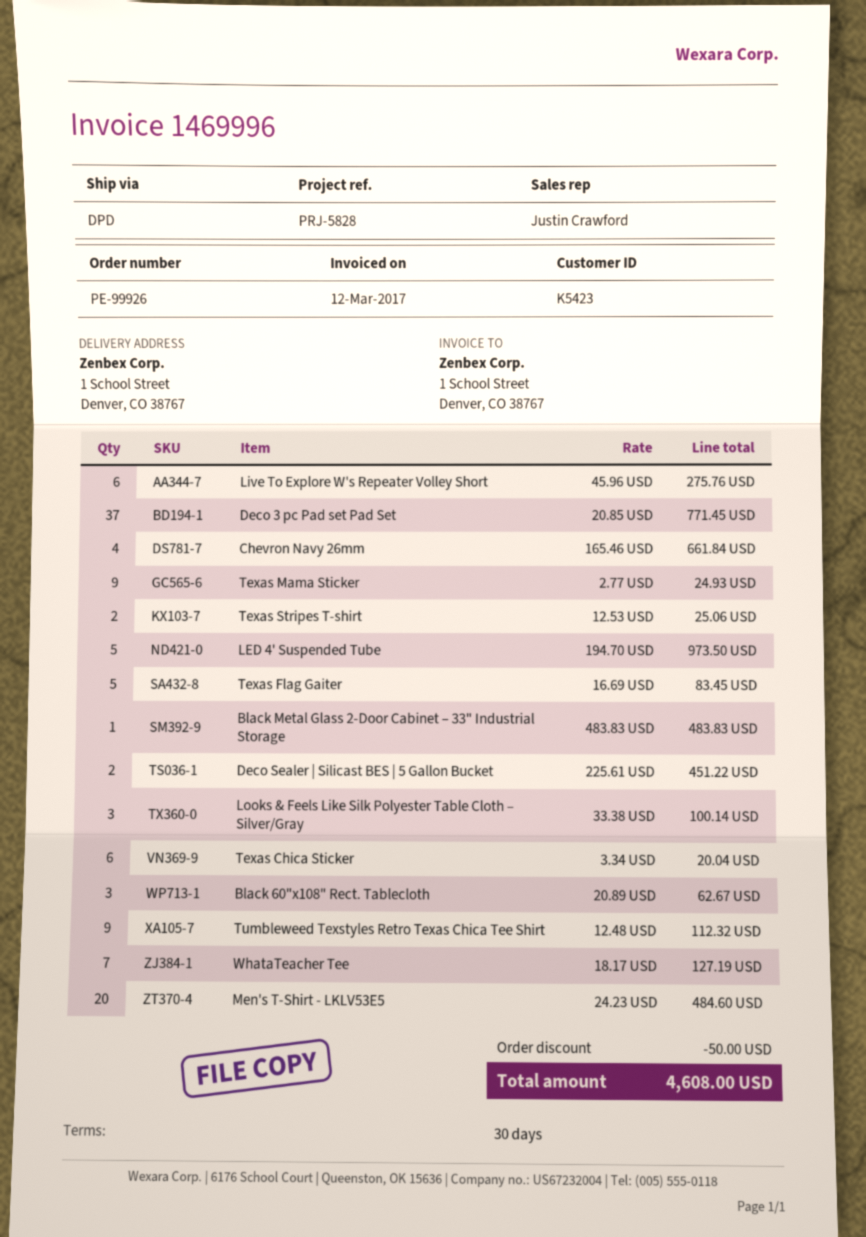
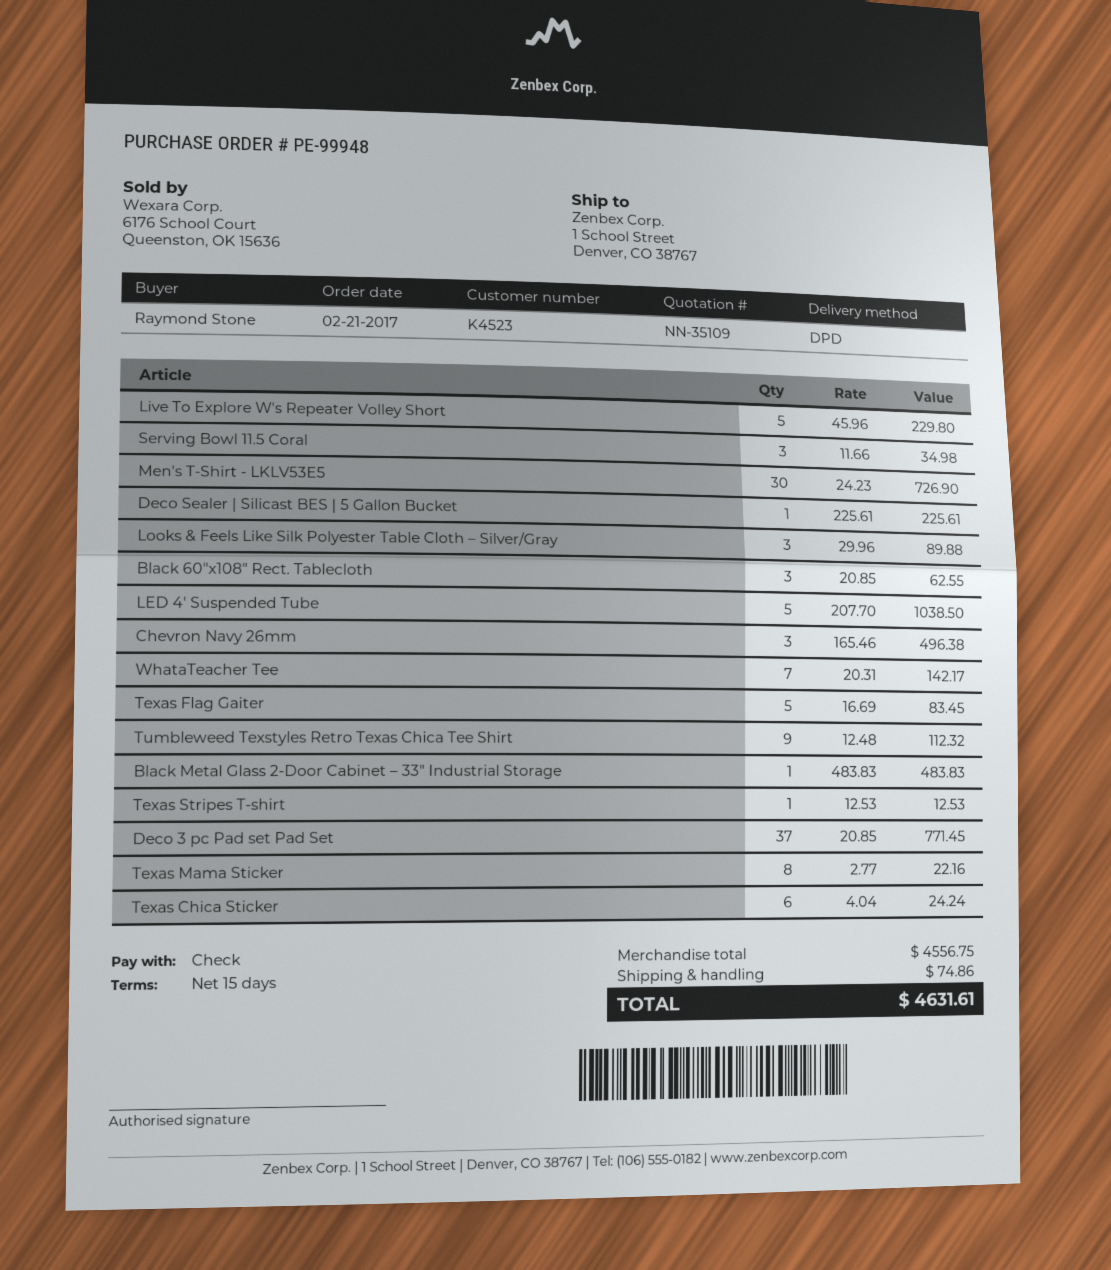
order number: PE-99926 -> PE-99948
payment terms: 30 days -> 15 days
customer number: K5423 -> K4523
Live To Explore W's Repeater Volley Short: 6 x 45.96 = 275.76 -> 5 x 45.96 = 229.80
Chevron Navy 26mm: 4 x 165.46 = 661.84 -> 3 x 165.46 = 496.38
Texas Mama Sticker: 9 x 2.77 = 24.93 -> 8 x 2.77 = 22.16
Texas Stripes T-shirt: 2 x 12.53 = 25.06 -> 1 x 12.53 = 12.53
LED 4' Suspended Tube: 5 x 194.70 = 973.50 -> 5 x 207.70 = 1038.50
Deco Sealer | Silicast BES | 5 Gallon Bucket: 2 x 225.61 = 451.22 -> 1 x 225.61 = 225.61
Looks & Feels Like Silk Polyester Table Cloth – Silver/Gray: 3 x 33.38 = 100.14 -> 3 x 29.96 = 89.88
Texas Chica Sticker: 6 x 3.34 = 20.04 -> 6 x 4.04 = 24.24
Black 60"x108" Rect. Tablecloth: 3 x 20.89 = 62.67 -> 3 x 20.85 = 62.55
WhataTeacher Tee: 7 x 18.17 = 127.19 -> 7 x 20.31 = 142.17
Men's T-Shirt - LKLV53E5: 20 x 24.23 = 484.60 -> 30 x 24.23 = 726.90
Serving Bowl 11.5 Coral: none -> 3 x 11.66 = 34.98
discount: 50.00 -> none
shipping: none -> 74.86
total: 4608.00 -> 4631.61

